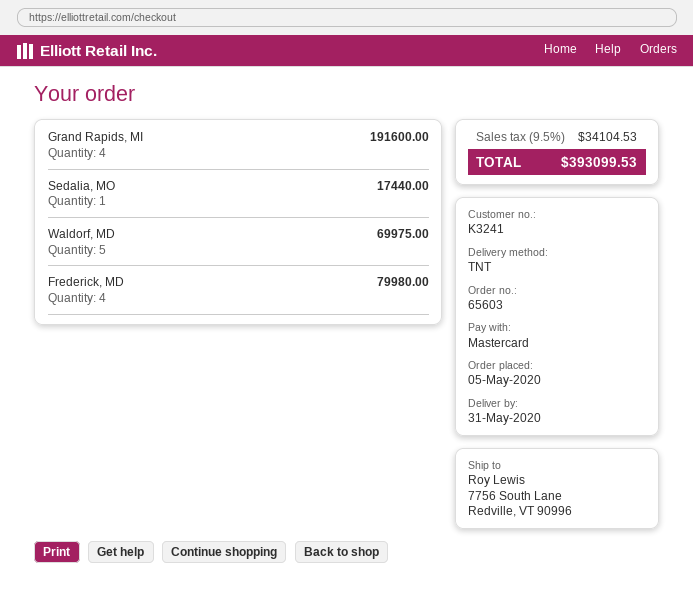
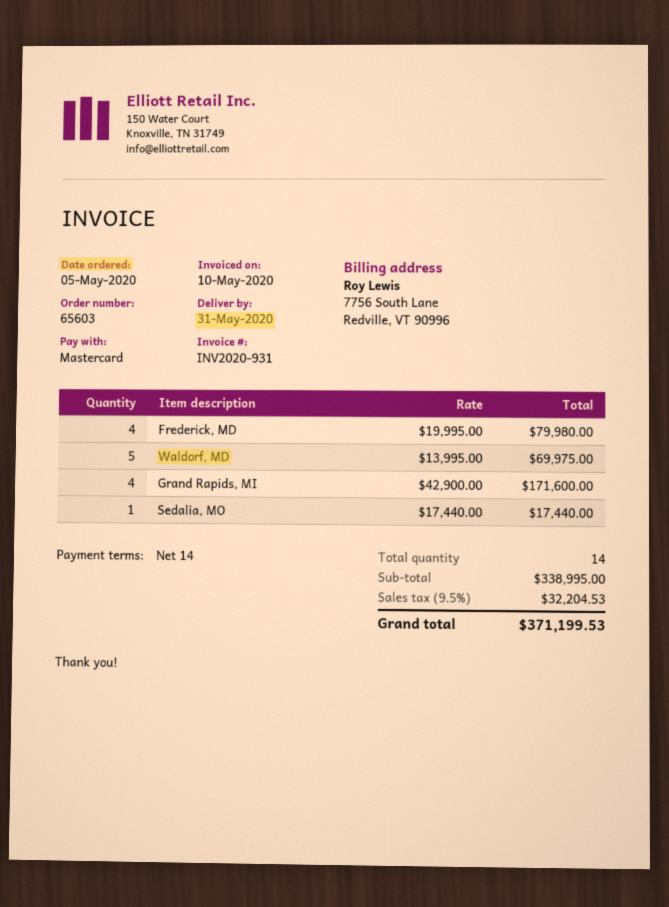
Grand Rapids, MI: 4 for 191600.00 -> 4 for 171600.00
tax: 9.5% = 34104.53 -> 9.5% = 32204.53
total: 393099.53 -> 371199.53

